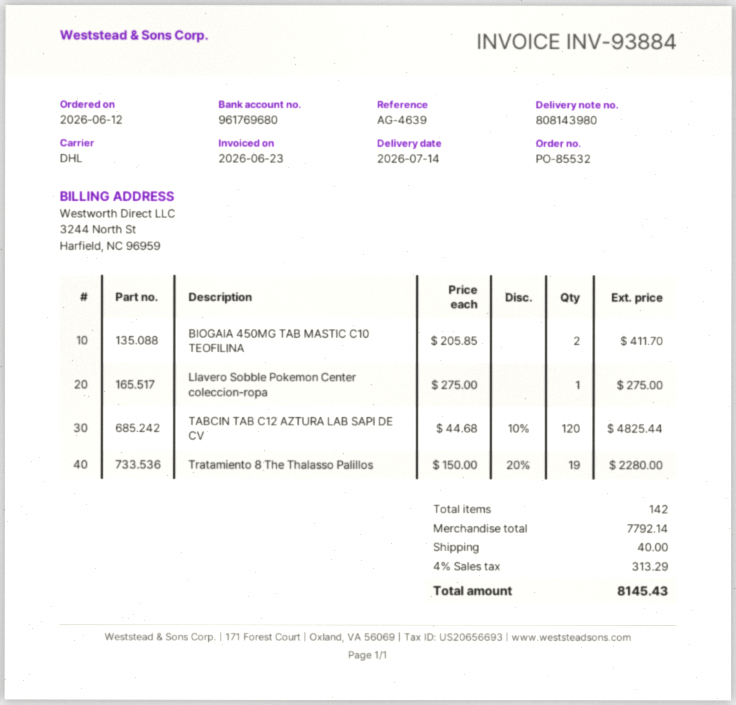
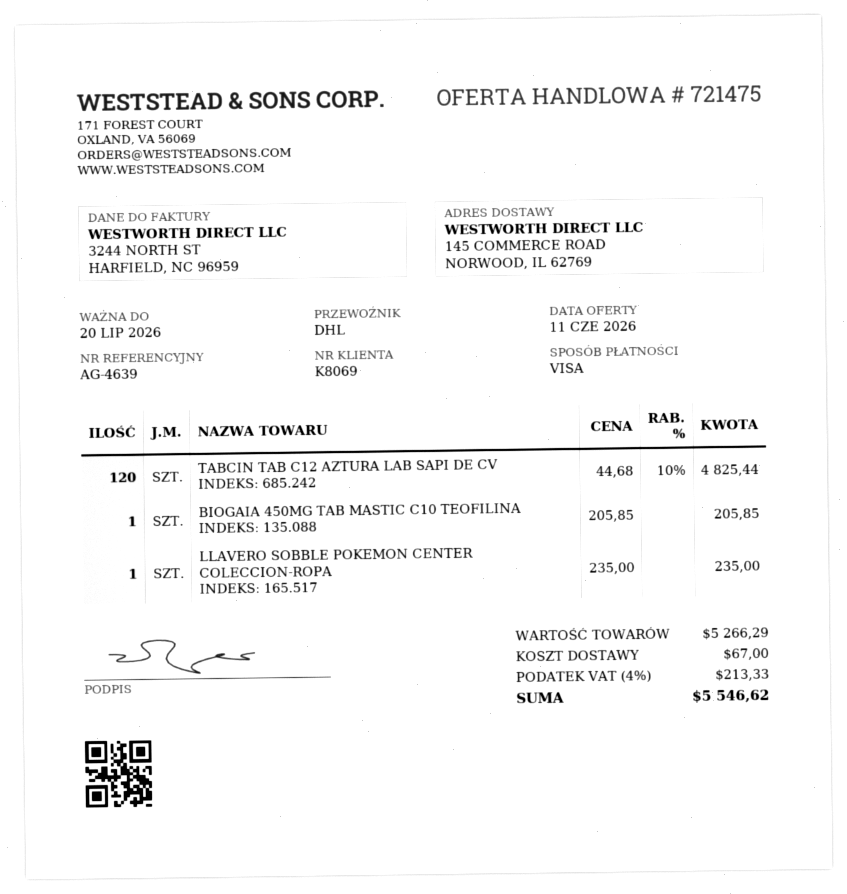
BIOGAIA 450MG TAB MASTIC C10 TEOFILINA: 2 x 205.85 = 411.70 -> 1 x 205.85 = 205.85
Llavero Sobble Pokemon Center coleccion-ropa: 1 x 275.00 = 275.00 -> 1 x 235.00 = 235.00
Tratamiento 8 The Thalasso Palillos: 19 x 150.00 - 20% = 2280.00 -> none
subtotal: 7792.14 -> 5266.29
shipping: 40.00 -> 67.00
tax: 4% = 313.29 -> 4% = 213.33
total: 8145.43 -> 5546.62

